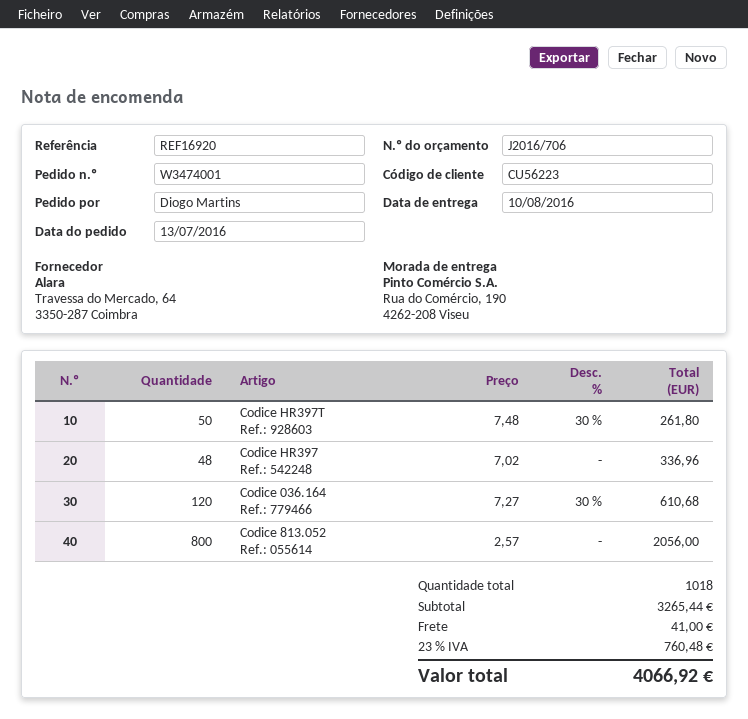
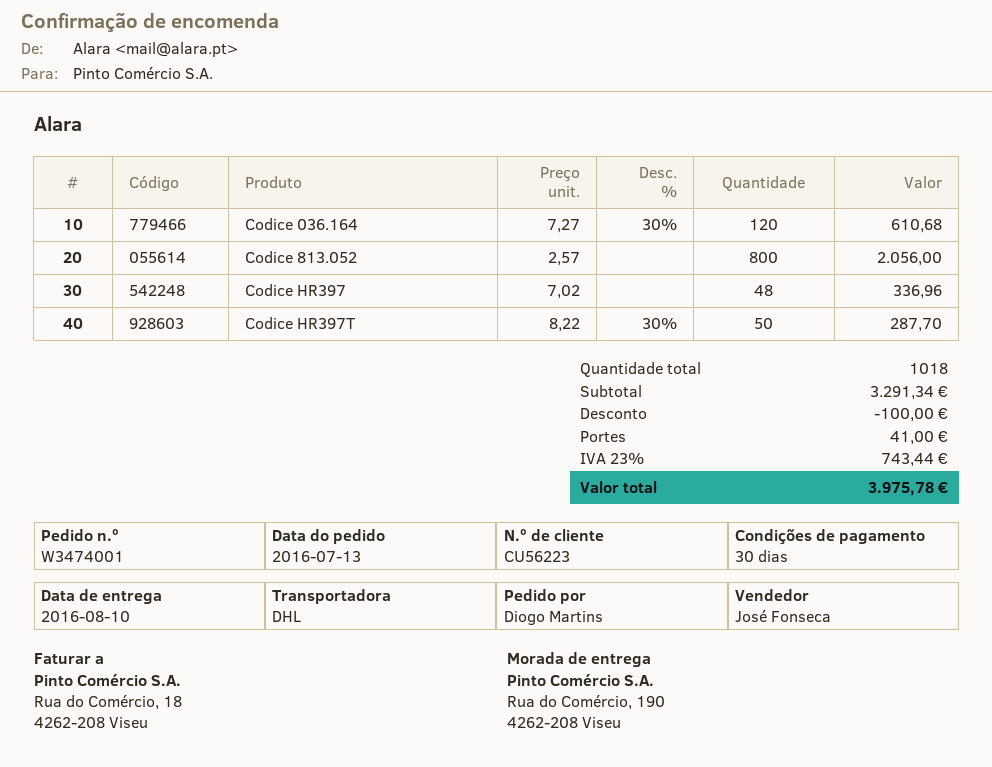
Codice HR397T: 50 x 7.48 - 30% = 261.80 -> 50 x 8.22 - 30% = 287.70
subtotal: 3265.44 -> 3291.34
discount: none -> 100.00
tax: 23% = 760.48 -> 23% = 743.44
total: 4066.92 -> 3975.78

